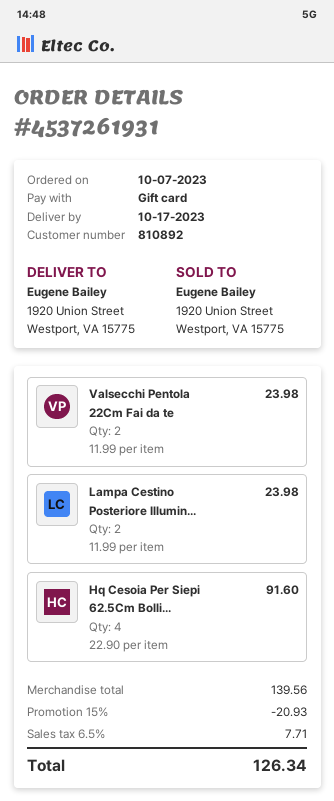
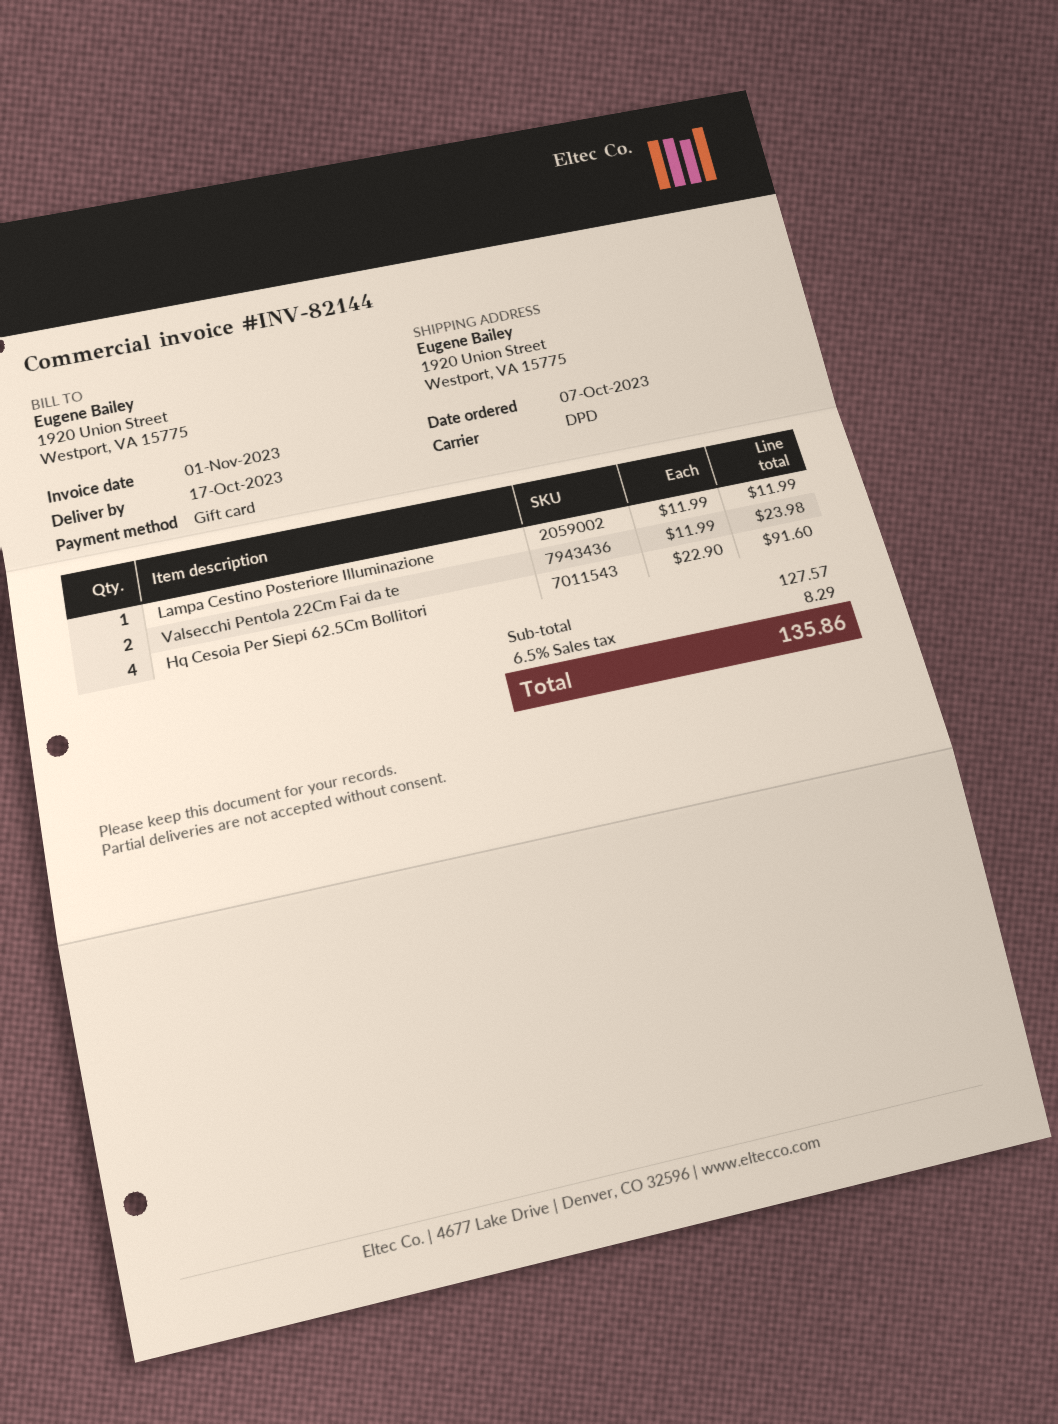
Lampa Cestino Posteriore Illumin...: 2 x 11.99 = 23.98 -> 1 x 11.99 = 11.99
subtotal: 139.56 -> 127.57
discount: 15% = 20.93 -> none
tax: 6.5% = 7.71 -> 6.5% = 8.29
total: 126.34 -> 135.86

